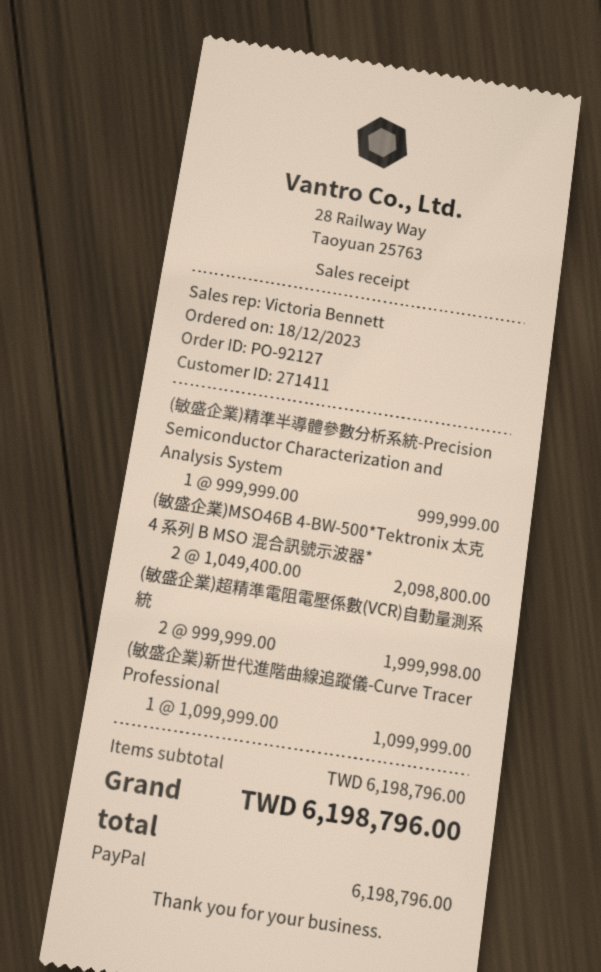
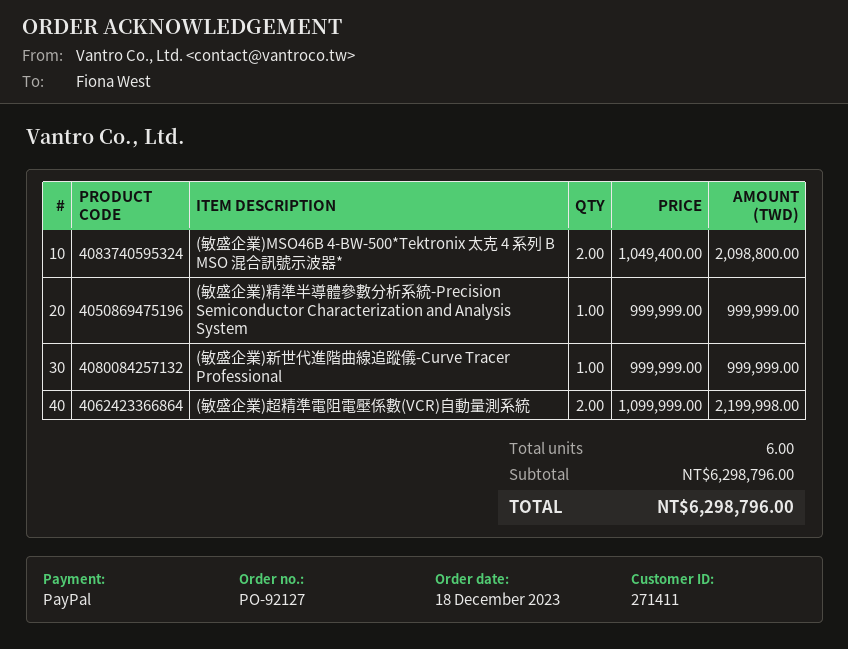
(敏盛企業)超精準電阻電壓係數(VCR)自動量測系統: 2 x 999999.00 = 1999998.00 -> 2 x 1099999.00 = 2199998.00
(敏盛企業)新世代進階曲線追蹤儀-Curve Tracer Professional: 1 x 1099999.00 = 1099999.00 -> 1 x 999999.00 = 999999.00
subtotal: 6198796.00 -> 6298796.00
total: 6198796.00 -> 6298796.00

